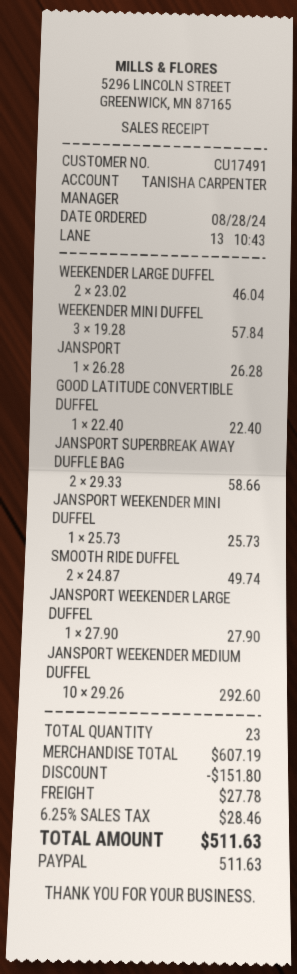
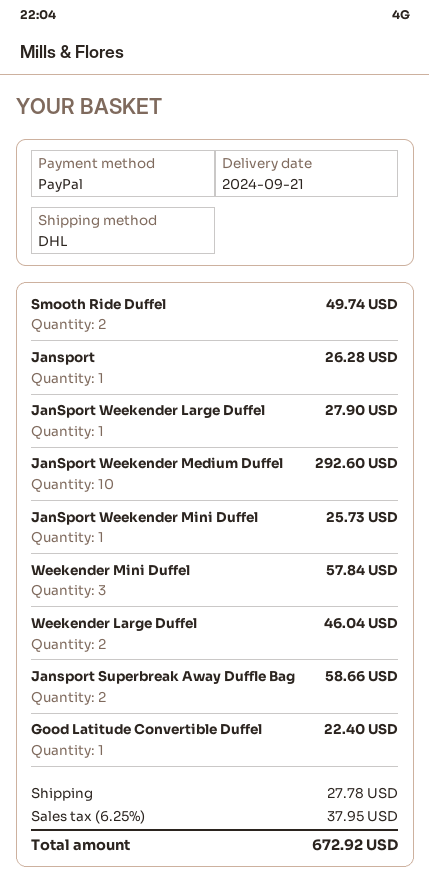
discount: 151.80 -> none
tax: 6.25% = 28.46 -> 6.25% = 37.95
total: 511.63 -> 672.92

